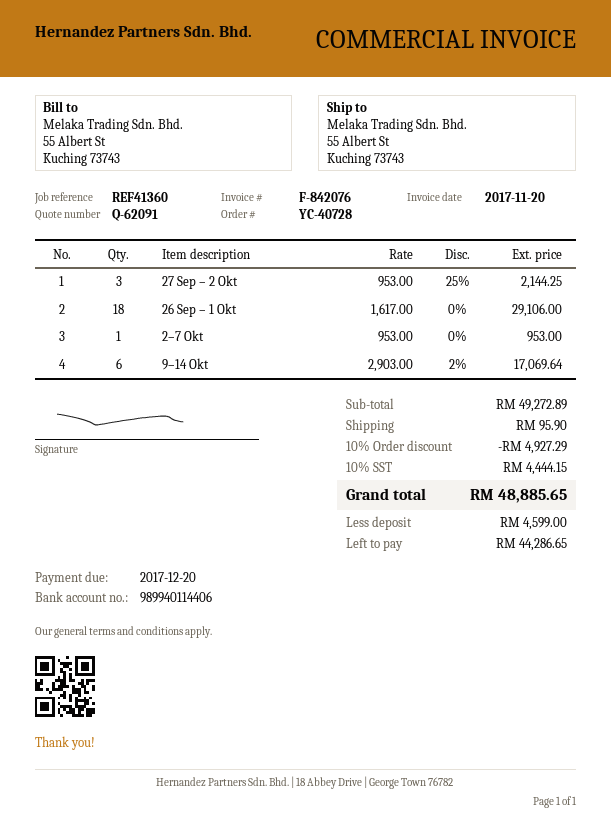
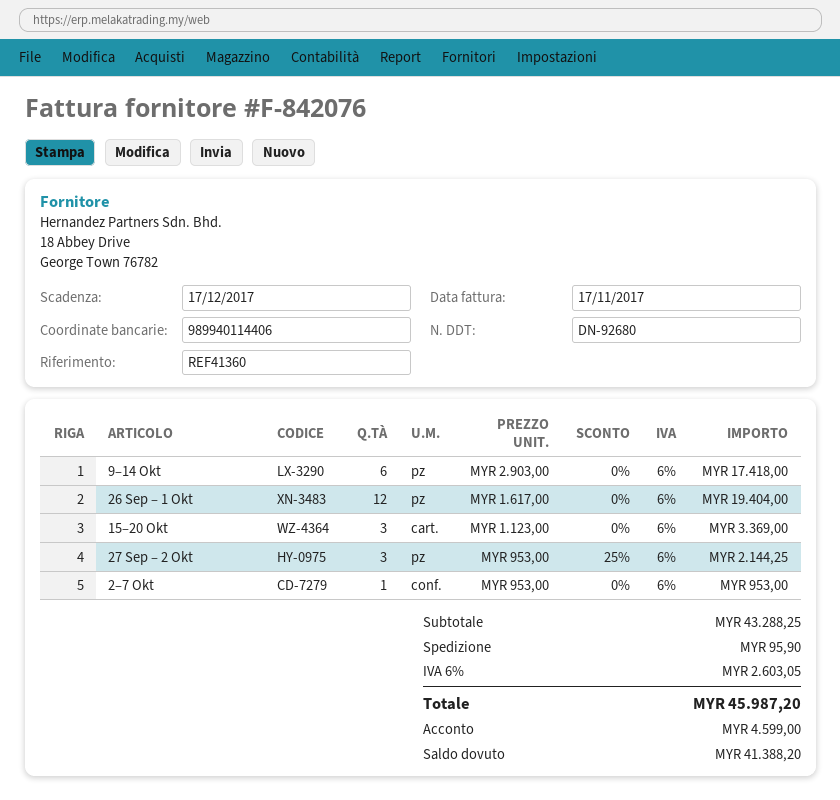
invoice date: 2017-11-20 -> 2017-11-17
due date: 2017-12-20 -> 2017-12-17
26 Sep – 1 Okt: 18 x 1617.00 = 29106.00 -> 12 x 1617.00 = 19404.00
9–14 Okt: 6 x 2903.00 - 2% = 17069.64 -> 6 x 2903.00 = 17418.00
15–20 Okt: none -> 3 x 1123.00 = 3369.00
subtotal: 49272.89 -> 43288.25
discount: 10% = 4927.29 -> none
tax: 10% = 4444.15 -> 6% = 2603.05
total: 48885.65 -> 45987.20
balance: 44286.65 -> 41388.20

